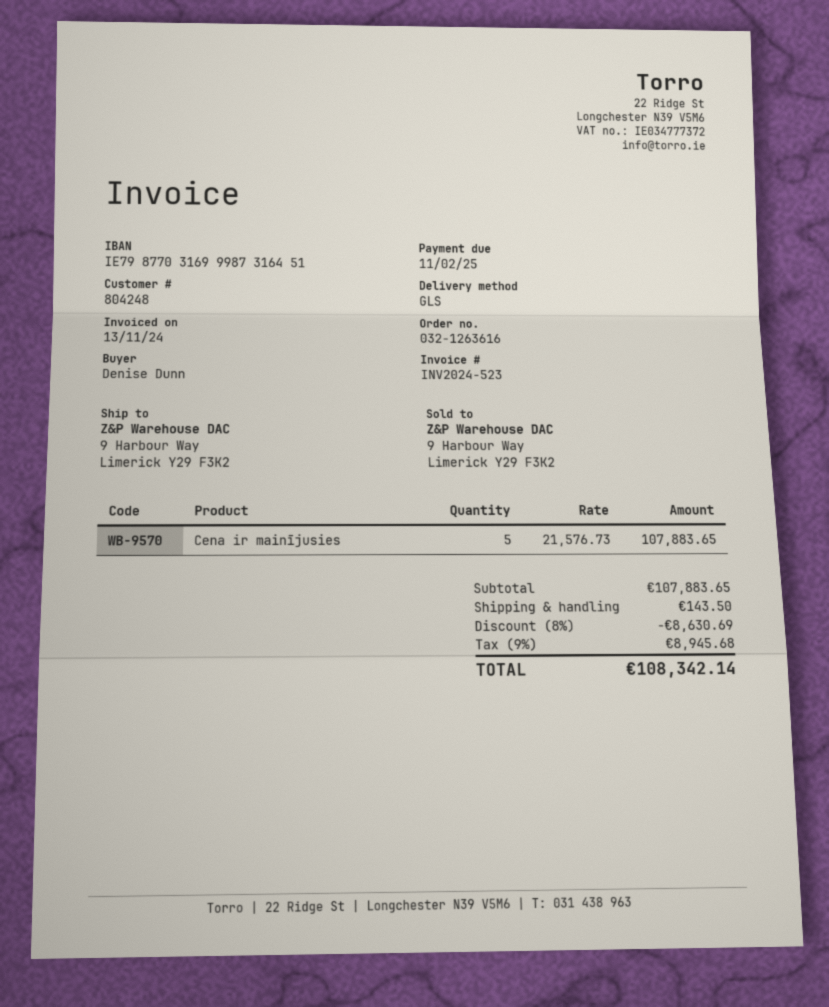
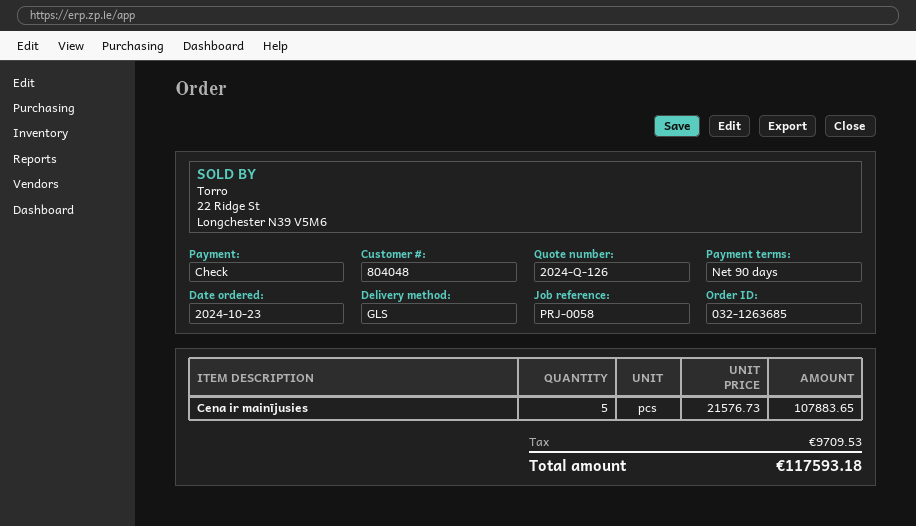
order number: 032-1263616 -> 032-1263685
customer number: 804248 -> 804048
discount: 8% = 8630.69 -> none
shipping: 143.50 -> none
tax: 8945.68 -> 9709.53
total: 108342.14 -> 117593.18

